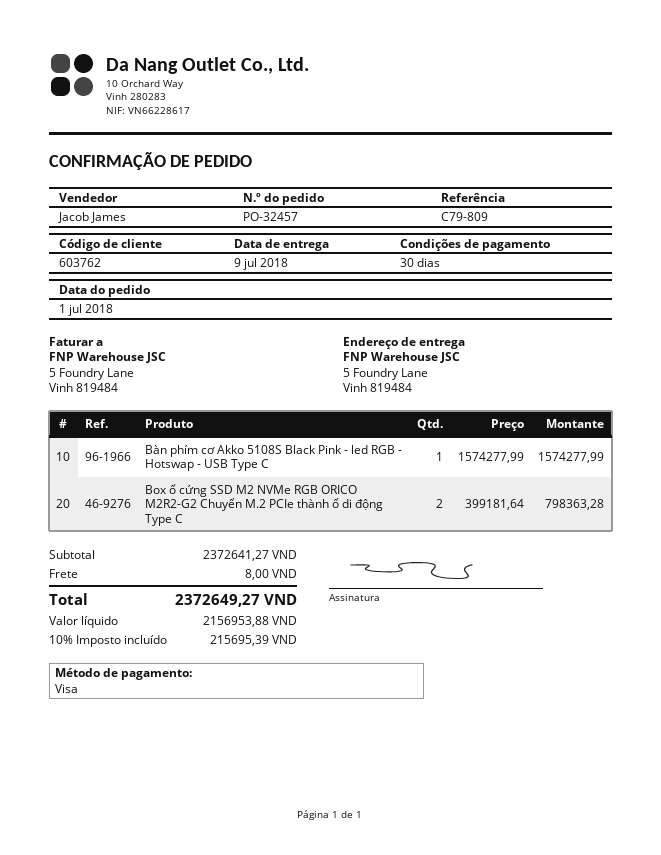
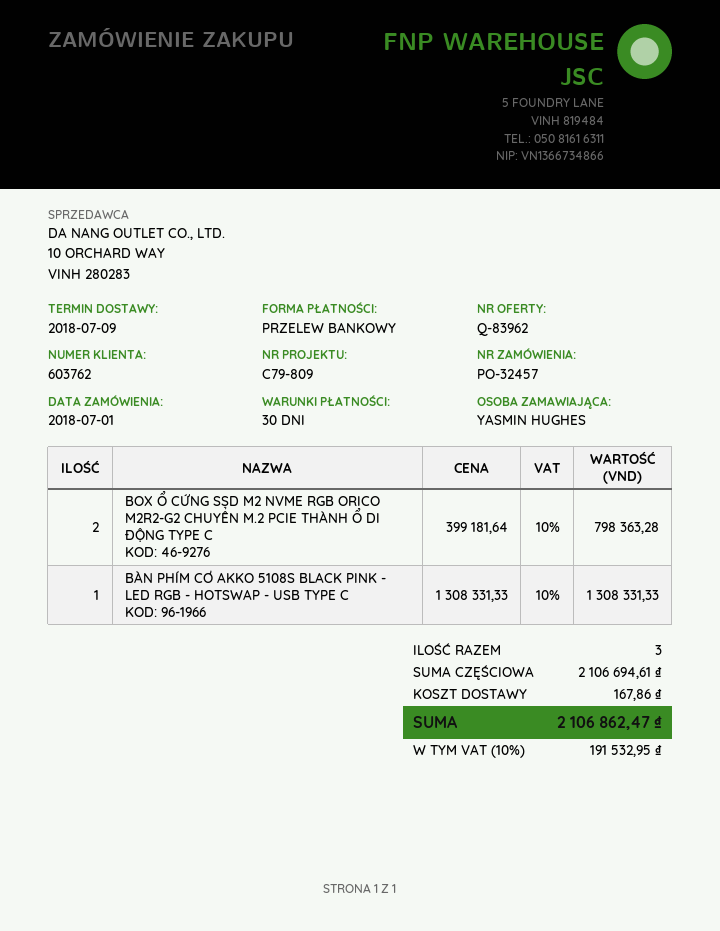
payment method: Visa -> bank transfer
Bàn phím cơ Akko 5108S Black Pink - led RGB - Hotswap - USB Type C: 1 x 1574277.99 = 1574277.99 -> 1 x 1308331.33 = 1308331.33
subtotal: 2372641.27 -> 2106694.61
shipping: 8.00 -> 167.86
tax: 10% = 215695.39 -> 10% = 191532.95
total: 2372649.27 -> 2106862.47

